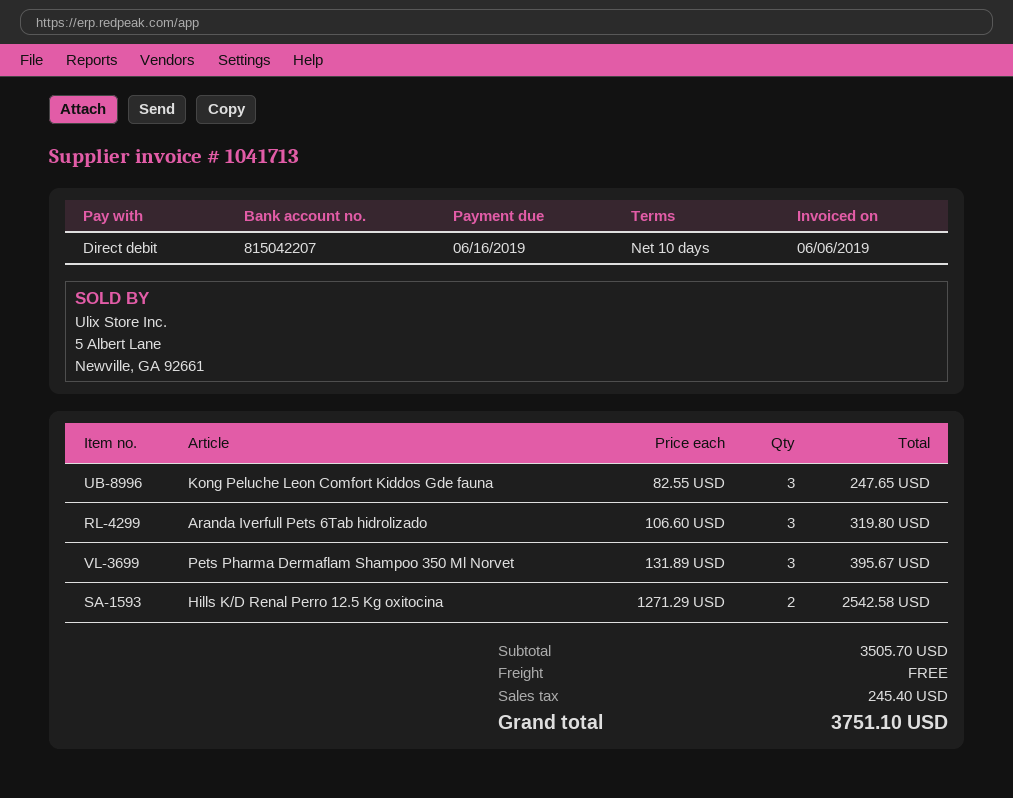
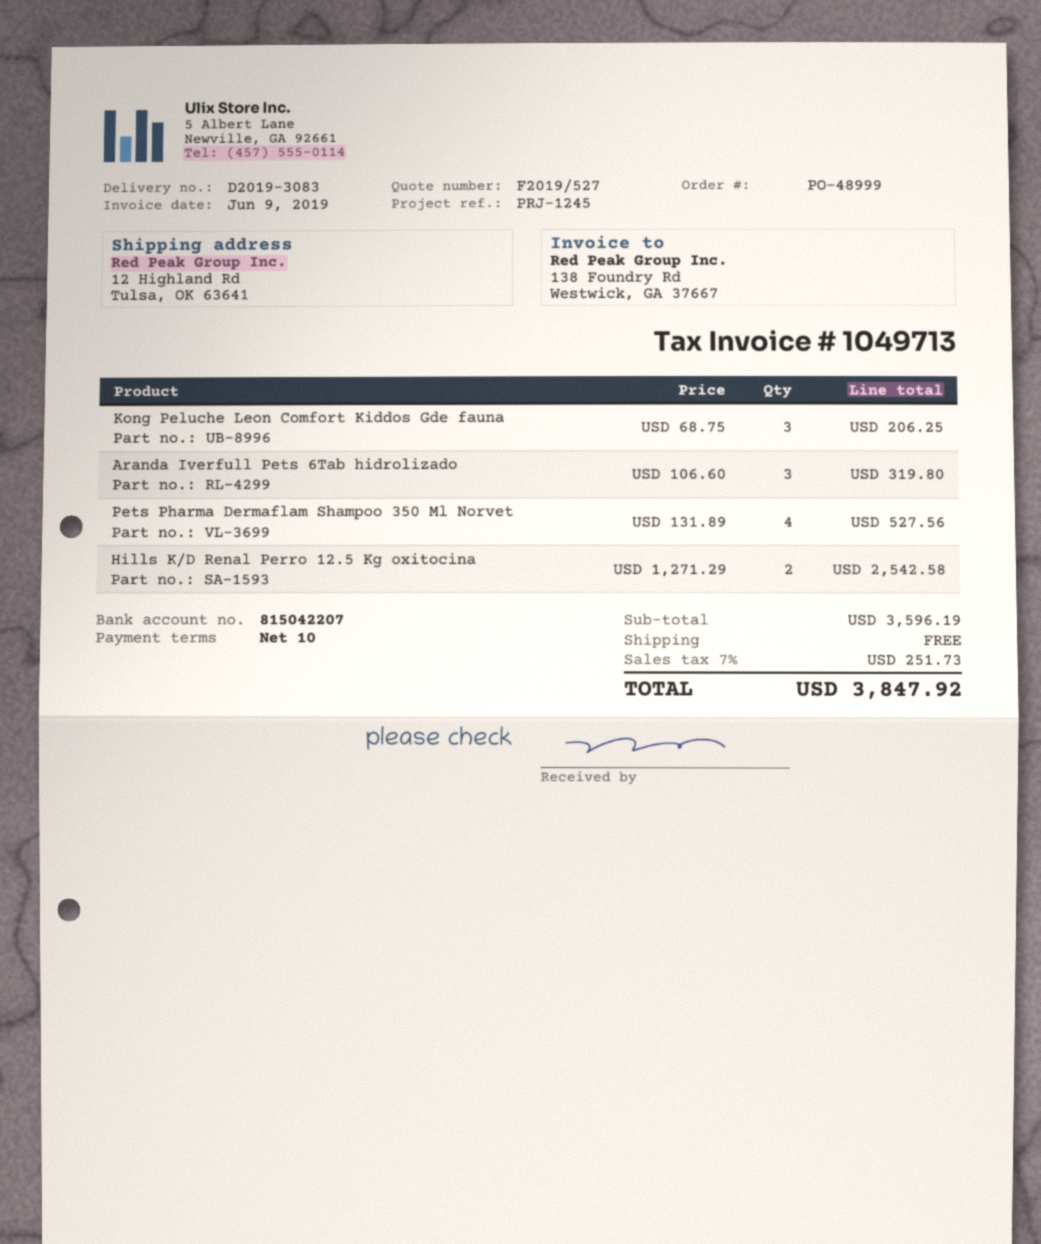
invoice number: 1041713 -> 1049713
invoice date: 2019-06-06 -> 2019-06-09
Kong Peluche Leon Comfort Kiddos Gde fauna: 3 x 82.55 = 247.65 -> 3 x 68.75 = 206.25
Pets Pharma Dermaflam Shampoo 350 Ml Norvet: 3 x 131.89 = 395.67 -> 4 x 131.89 = 527.56
subtotal: 3505.70 -> 3596.19
tax: 245.40 -> 251.73
total: 3751.10 -> 3847.92

